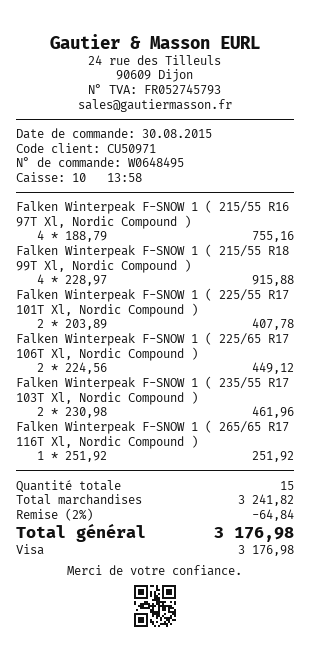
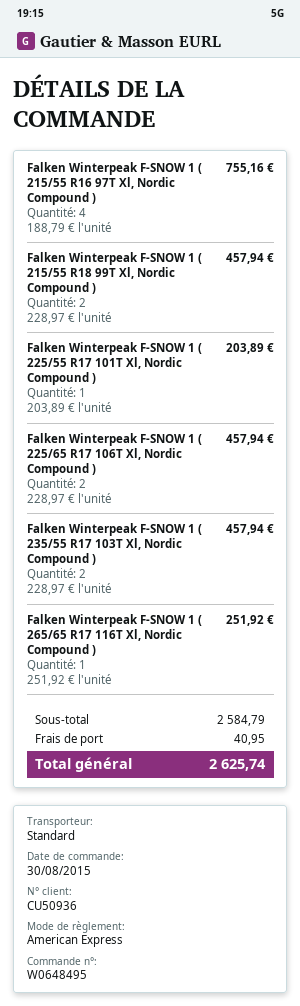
customer number: CU50971 -> CU50936
payment method: Visa -> American Express
Falken Winterpeak F-SNOW 1 ( 215/55 R18 99T Xl, Nordic Compound ): 4 x 228.97 = 915.88 -> 2 x 228.97 = 457.94
Falken Winterpeak F-SNOW 1 ( 225/55 R17 101T Xl, Nordic Compound ): 2 x 203.89 = 407.78 -> 1 x 203.89 = 203.89
Falken Winterpeak F-SNOW 1 ( 225/65 R17 106T Xl, Nordic Compound ): 2 x 224.56 = 449.12 -> 2 x 228.97 = 457.94
Falken Winterpeak F-SNOW 1 ( 235/55 R17 103T Xl, Nordic Compound ): 2 x 230.98 = 461.96 -> 2 x 228.97 = 457.94
subtotal: 3241.82 -> 2584.79
discount: 2% = 64.84 -> none
shipping: none -> 40.95
total: 3176.98 -> 2625.74

